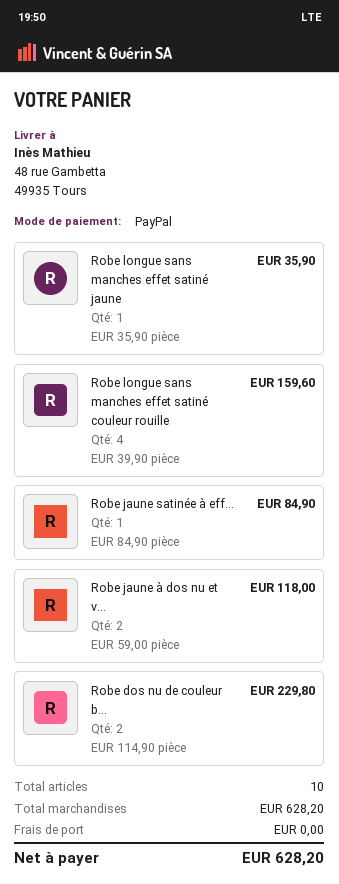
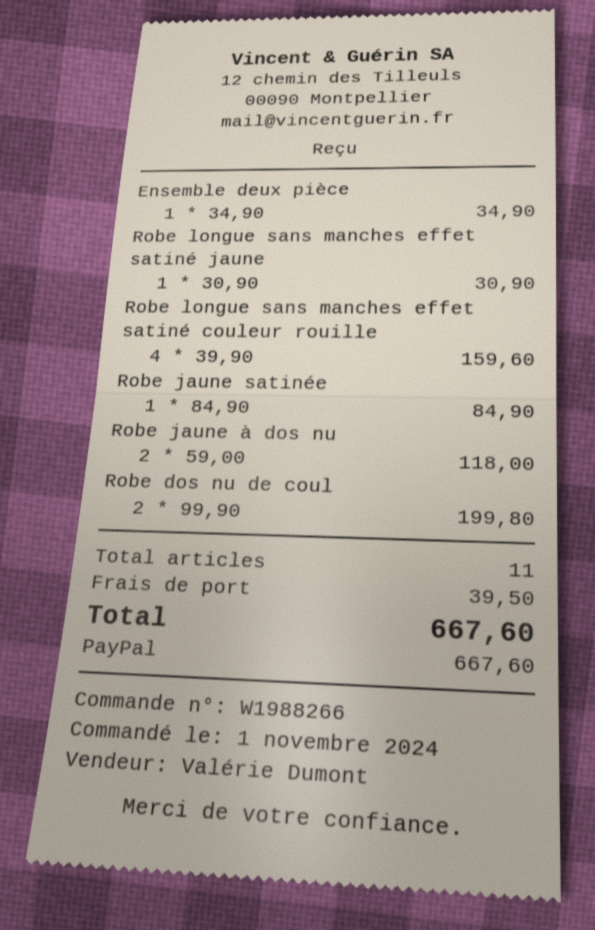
Robe longue sans manches effet satiné jaune: 1 x 35.90 = 35.90 -> 1 x 30.90 = 30.90
Robe dos nu de couleur b...: 2 x 114.90 = 229.80 -> 2 x 99.90 = 199.80
Ensemble deux pièce: none -> 1 x 34.90 = 34.90
total quantity: 10 -> 11
shipping: 0.00 -> 39.50
total: 628.20 -> 667.60

